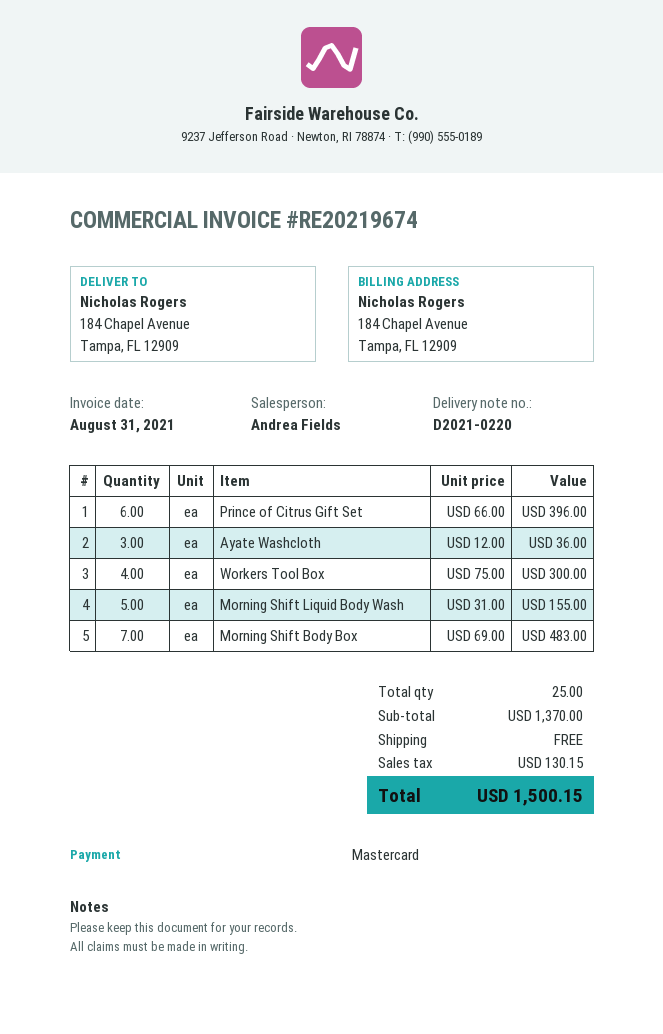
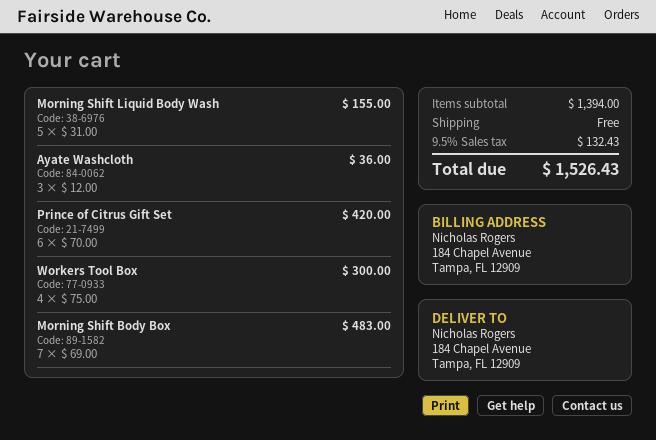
Prince of Citrus Gift Set: 6 x 66.00 = 396.00 -> 6 x 70.00 = 420.00
subtotal: 1370.00 -> 1394.00
tax: 130.15 -> 132.43
total: 1500.15 -> 1526.43

